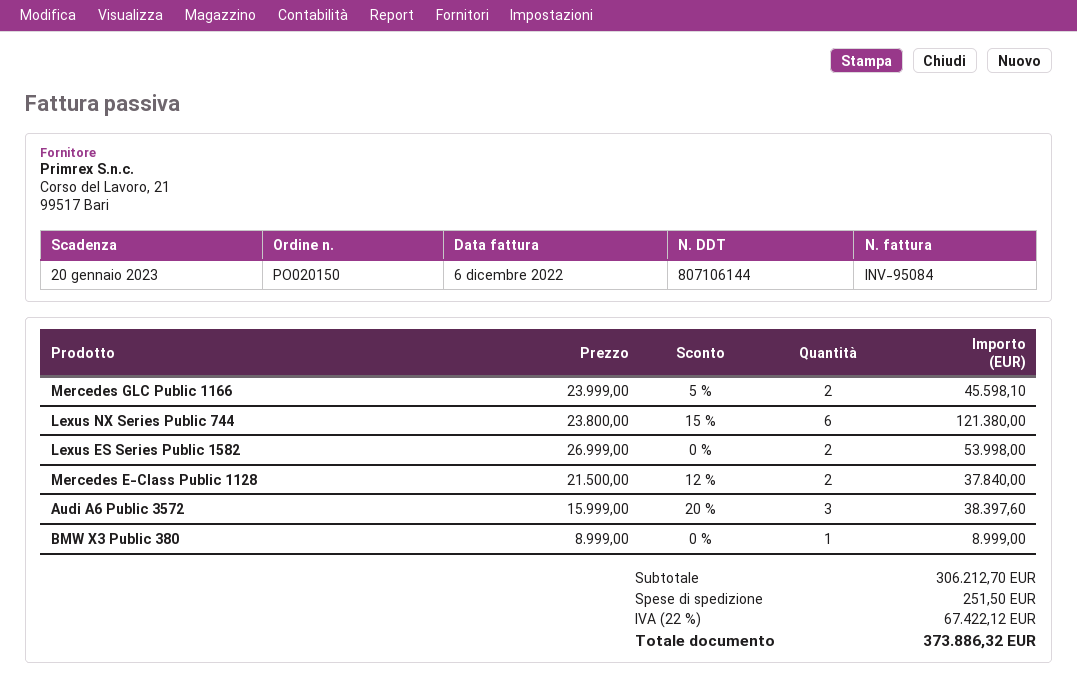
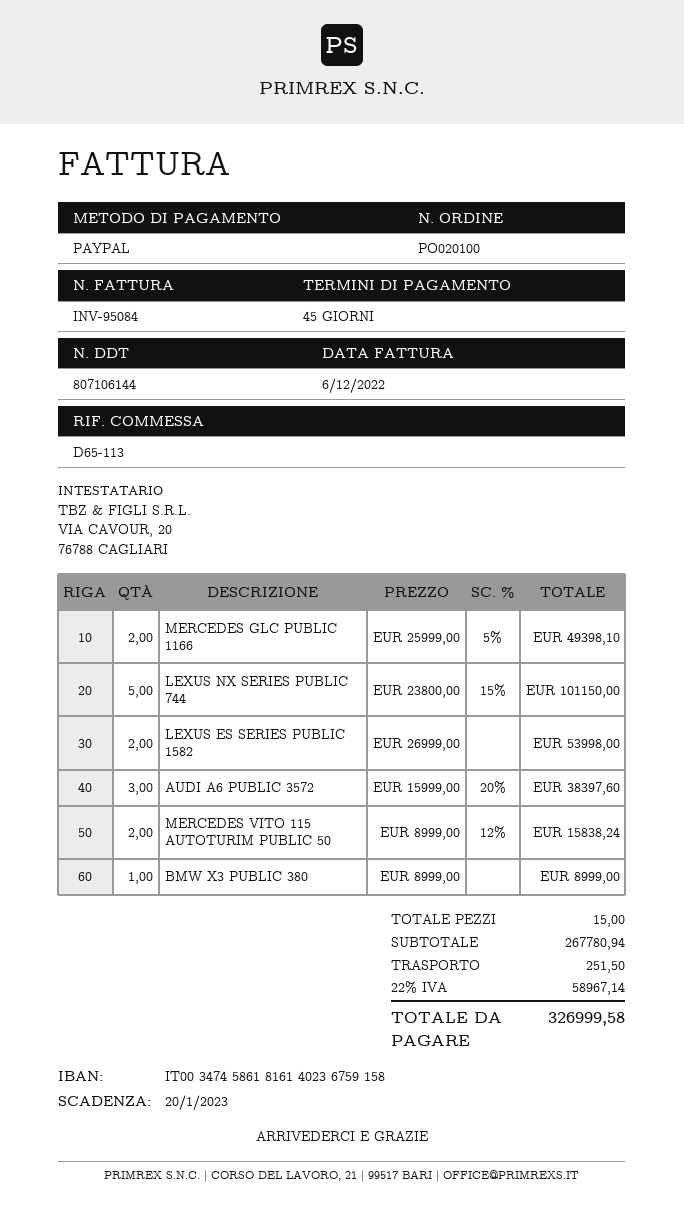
order number: PO020150 -> PO020100
Mercedes GLC Public 1166: 2 x 23999.00 - 5% = 45598.10 -> 2 x 25999.00 - 5% = 49398.10
Lexus NX Series Public 744: 6 x 23800.00 - 15% = 121380.00 -> 5 x 23800.00 - 15% = 101150.00
Mercedes E-Class Public 1128: 2 x 21500.00 - 12% = 37840.00 -> none
MERCEDES VITO 115 AUTOTURIM PUBLIC 50: none -> 2 x 8999.00 - 12% = 15838.24
subtotal: 306212.70 -> 267780.94
tax: 22% = 67422.12 -> 22% = 58967.14
total: 373886.32 -> 326999.58

